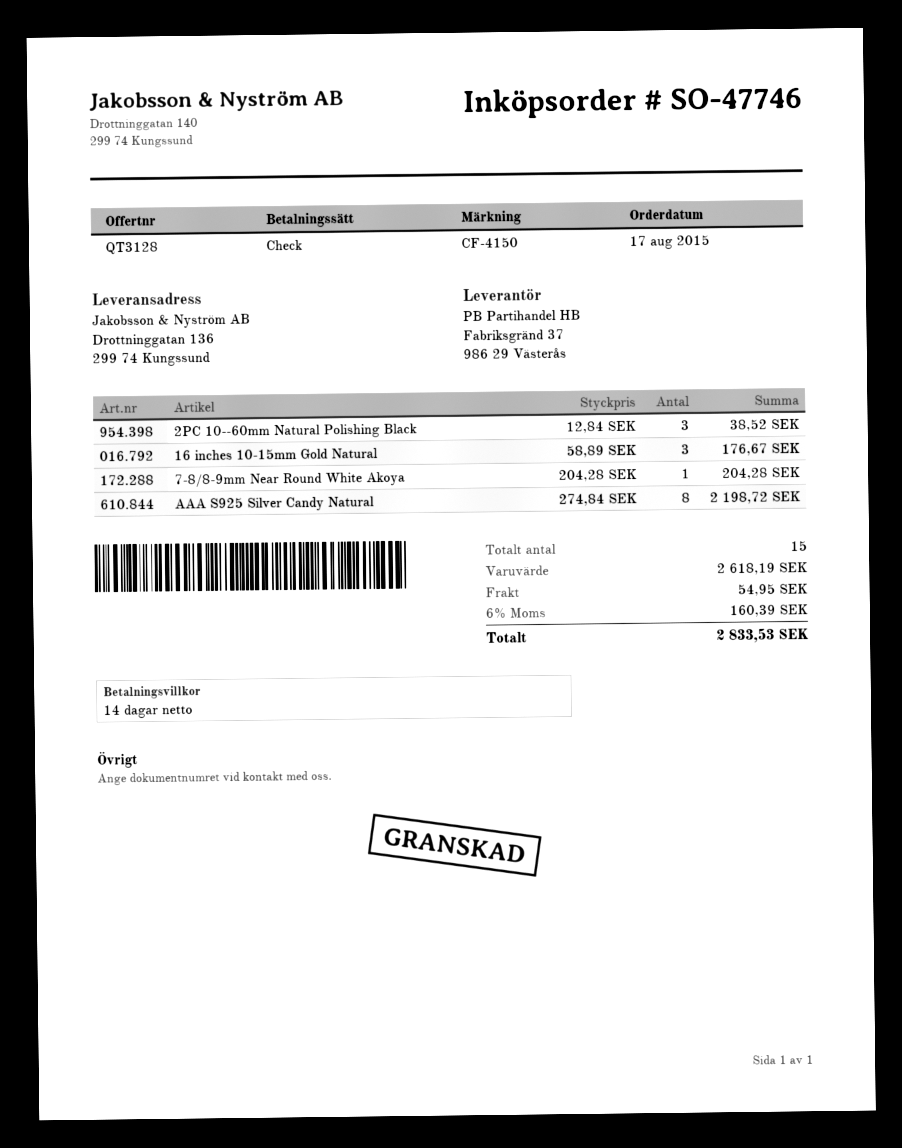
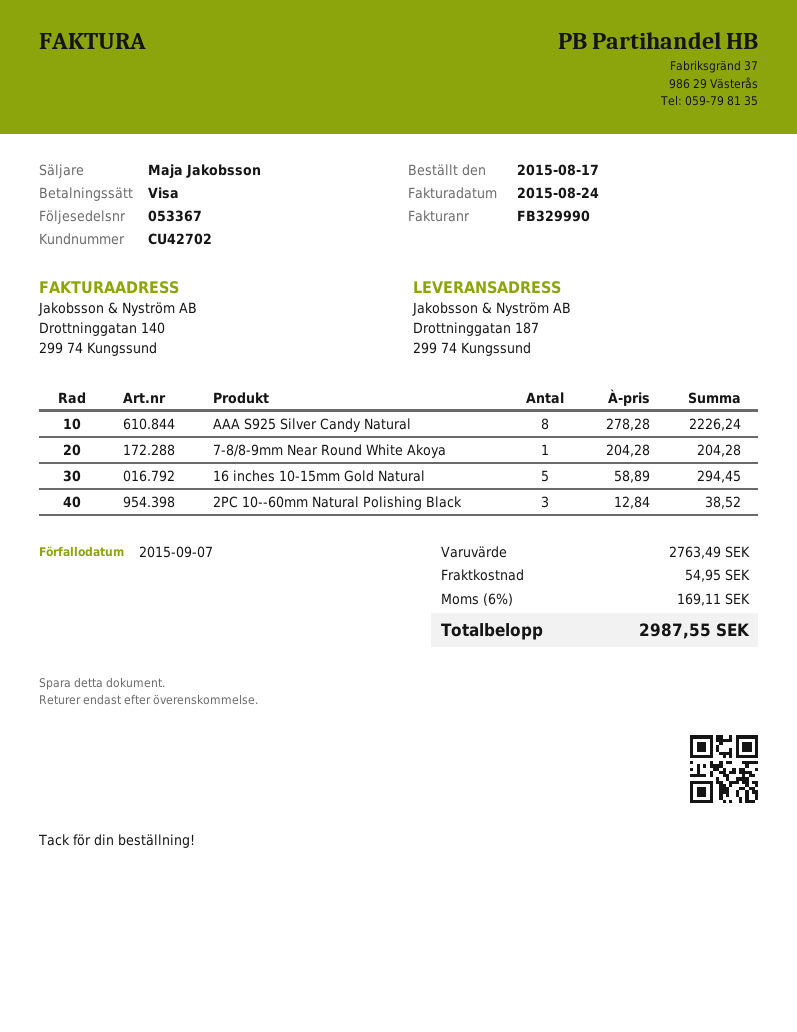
payment method: cheque -> Visa
ship to: Drottninggatan 136, 299 74 Kungssund -> Drottninggatan 187, 299 74 Kungssund
16 inches 10-15mm Gold Natural: 3 x 58.89 = 176.67 -> 5 x 58.89 = 294.45
AAA S925 Silver Candy Natural: 8 x 274.84 = 2198.72 -> 8 x 278.28 = 2226.24
subtotal: 2618.19 -> 2763.49
tax: 6% = 160.39 -> 6% = 169.11
total: 2833.53 -> 2987.55

